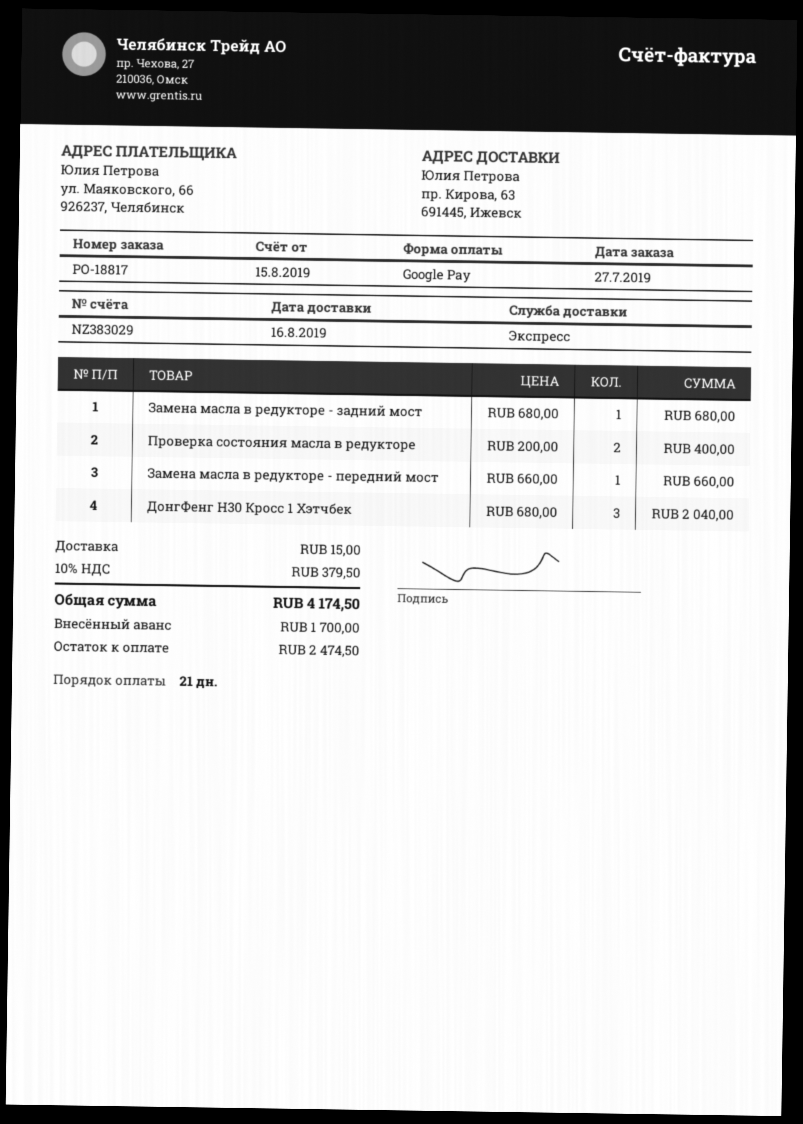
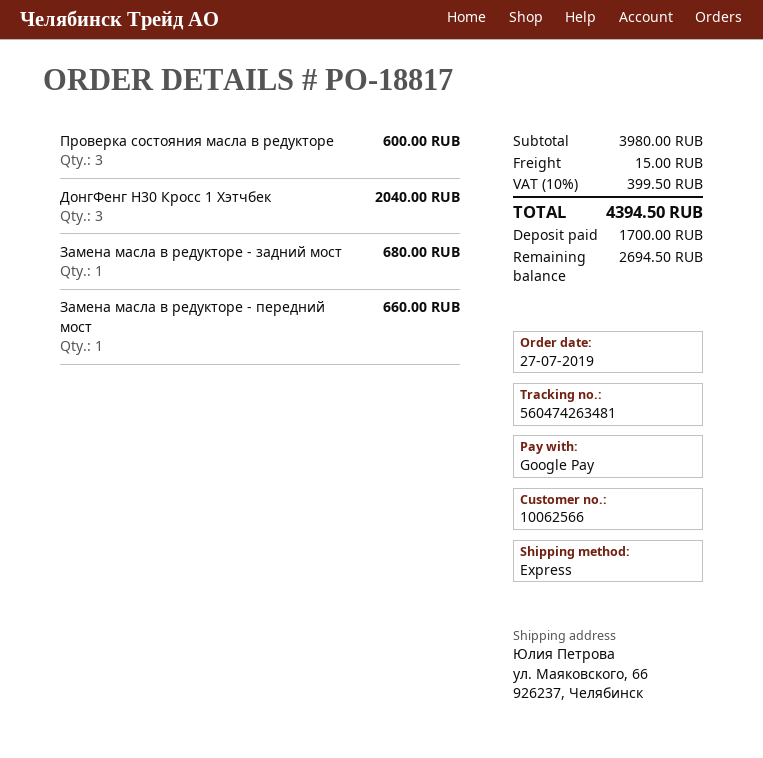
ship to: пр. Кирова, 63, 691445, Ижевск -> ул. Маяковского, 66, 926237, Челябинск
Проверка состояния масла в редукторе: 2 for 400.00 -> 3 for 600.00
tax: 10% = 379.50 -> 10% = 399.50
total: 4174.50 -> 4394.50
balance: 2474.50 -> 2694.50

